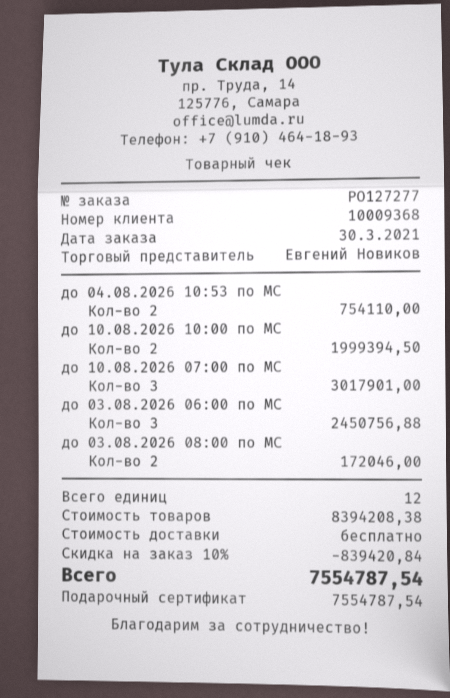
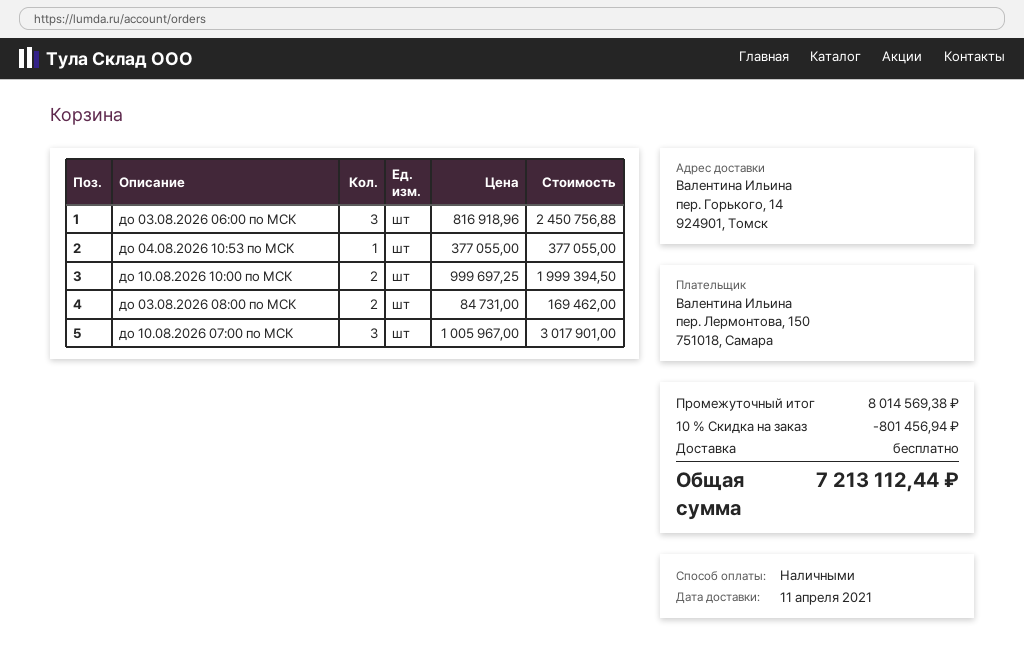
payment method: gift card -> cash
до 04.08.2026 10:53 по МС: 2 for 754110.00 -> 1 for 377055.00
до 03.08.2026 08:00 по МС: 2 for 172046.00 -> 2 for 169462.00
subtotal: 8394208.38 -> 8014569.38
discount: 10% = 839420.84 -> 10% = 801456.94
total: 7554787.54 -> 7213112.44

